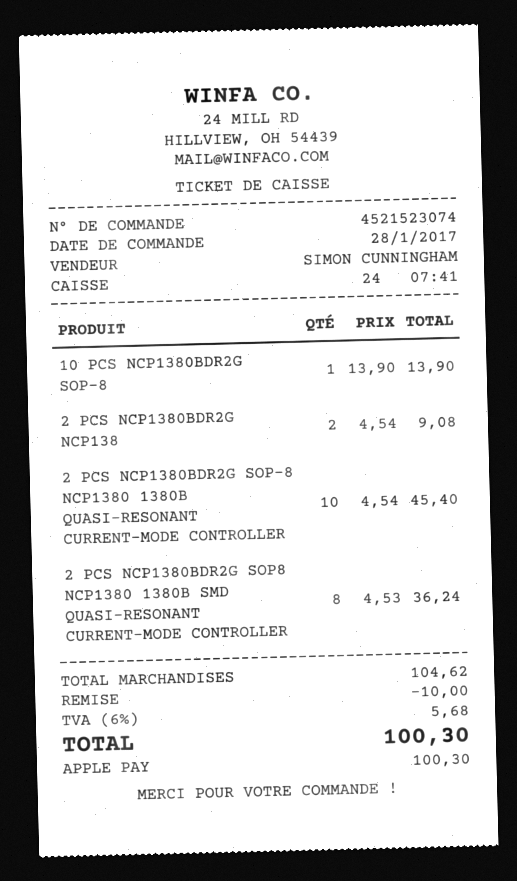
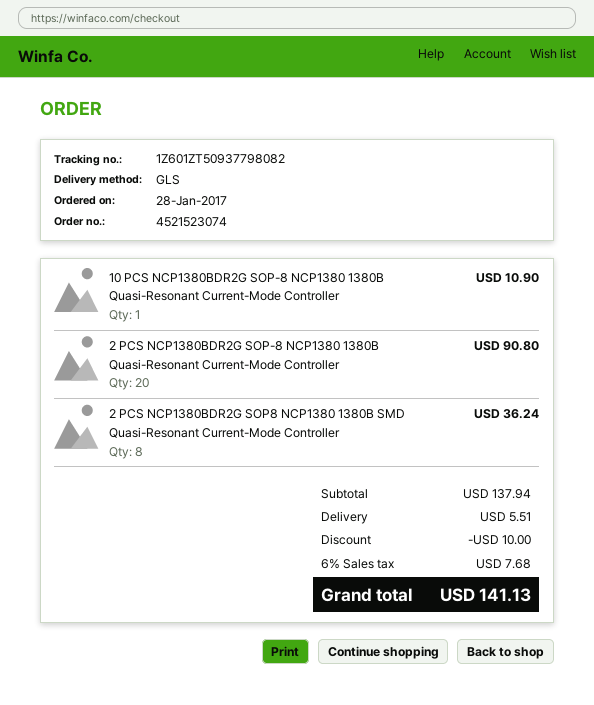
10 PCS NCP1380BDR2G SOP-8: 1 for 13.90 -> 1 for 10.90
2 PCS NCP1380BDR2G NCP138: 2 for 9.08 -> none
2 PCS NCP1380BDR2G SOP-8 NCP1380 1380B QUASI-RESONANT CURRENT-MODE CONTROLLER: 10 for 45.40 -> 20 for 90.80
subtotal: 104.62 -> 137.94
shipping: none -> 5.51
tax: 6% = 5.68 -> 6% = 7.68
total: 100.30 -> 141.13

